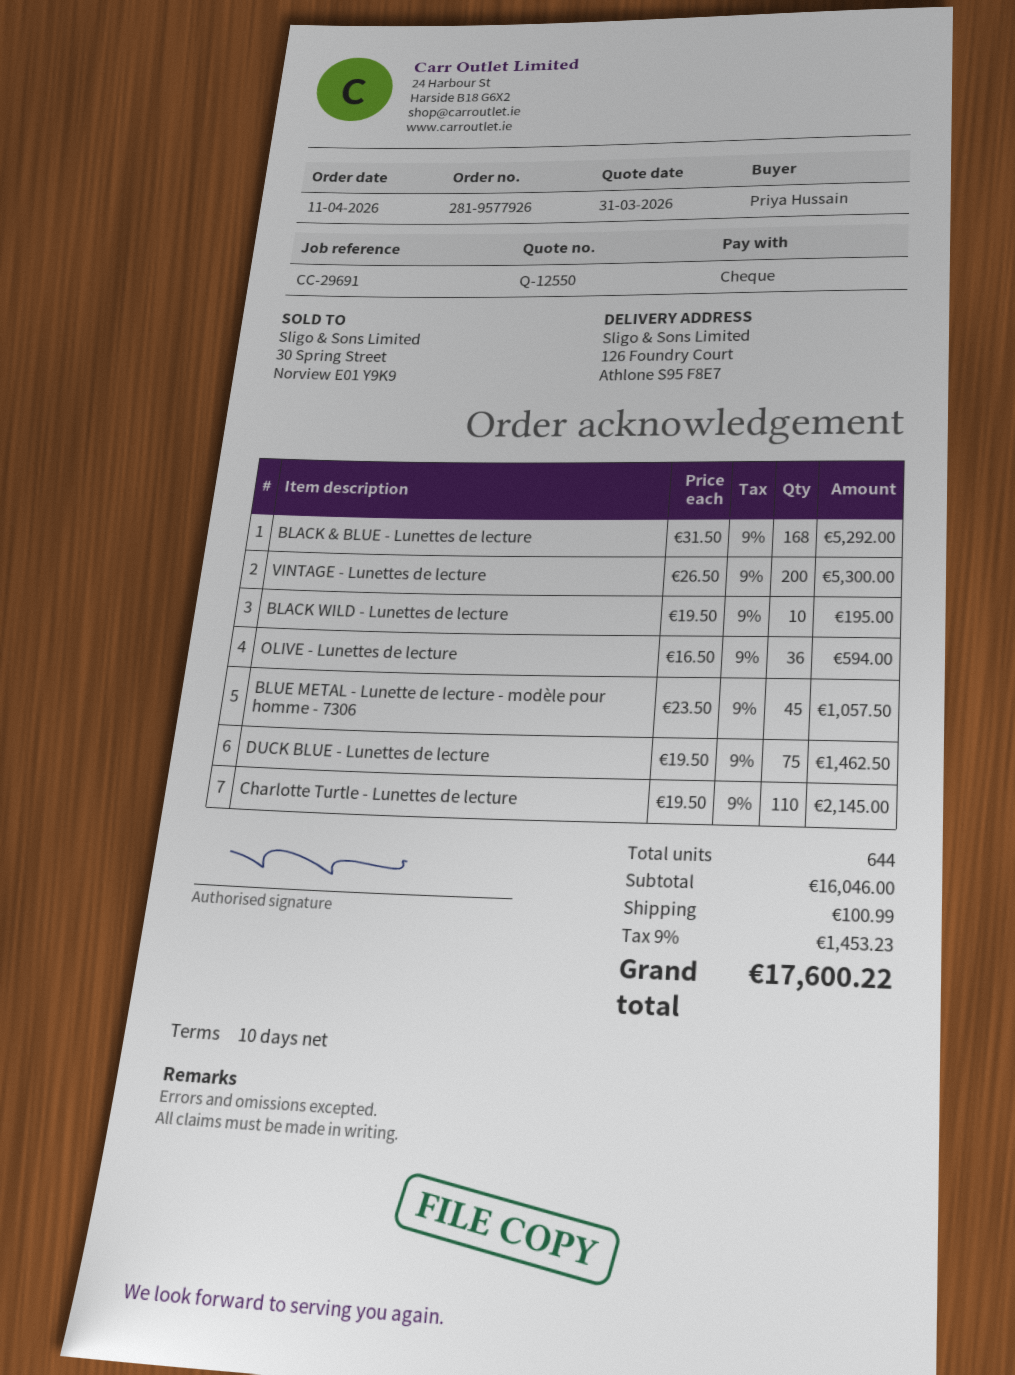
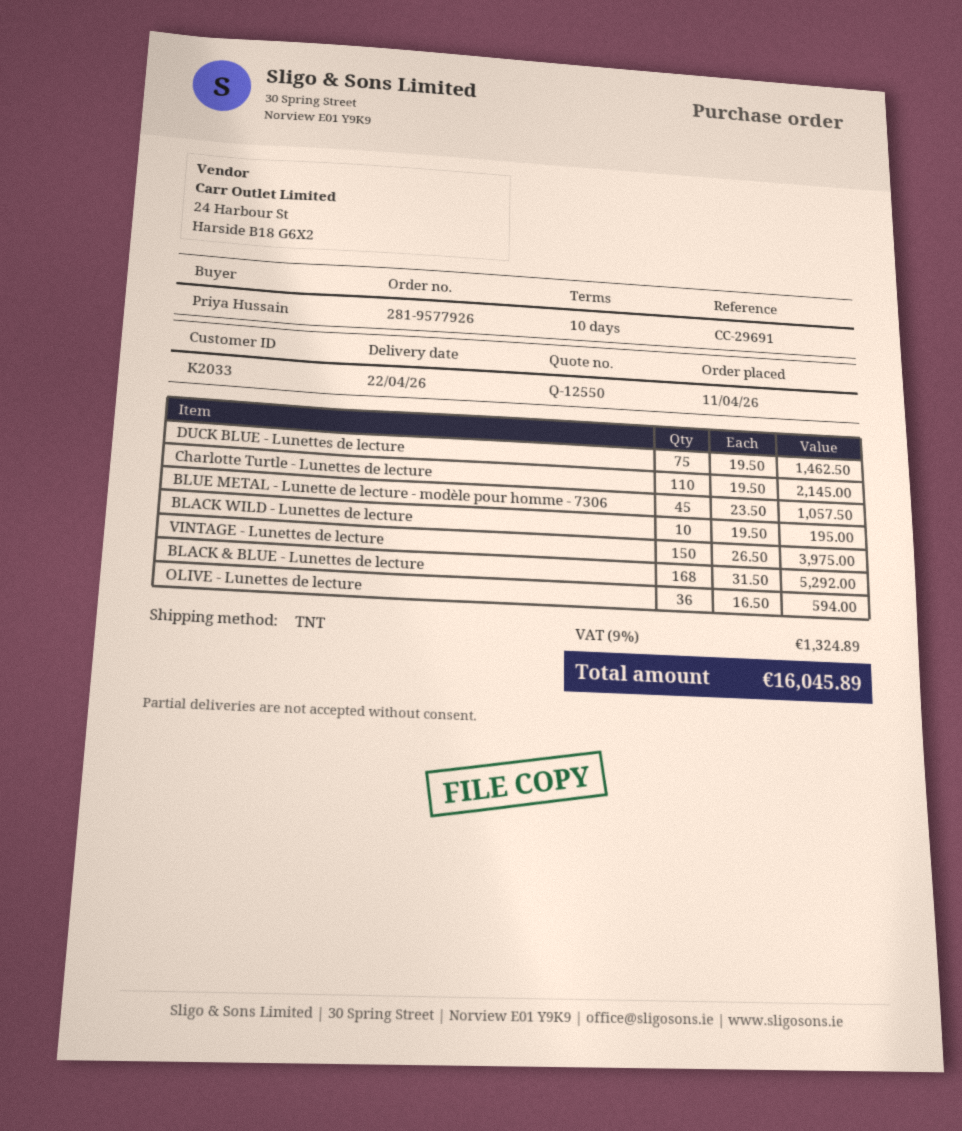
VINTAGE - Lunettes de lecture: 200 x 26.50 = 5300.00 -> 150 x 26.50 = 3975.00
shipping: 100.99 -> none
tax: 9% = 1453.23 -> 9% = 1324.89
total: 17600.22 -> 16045.89

